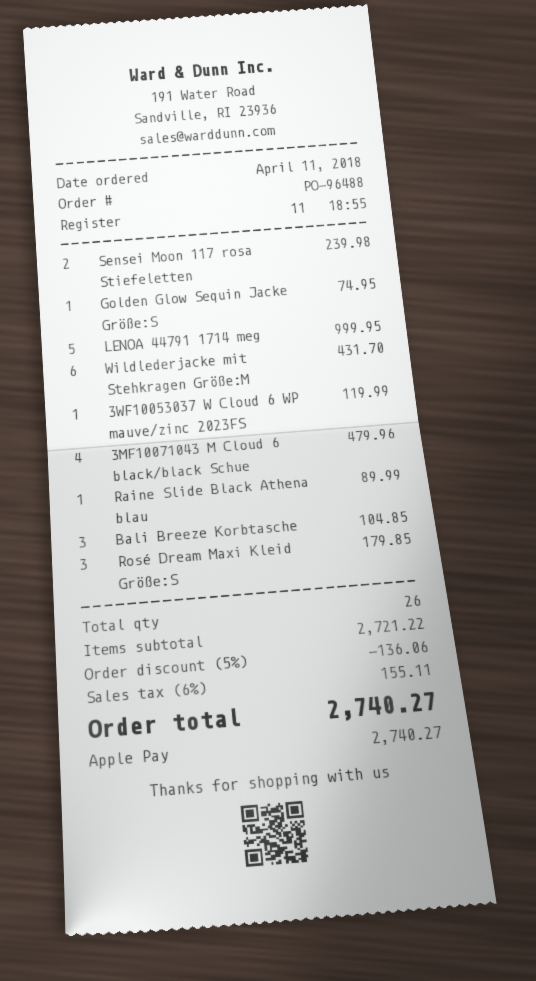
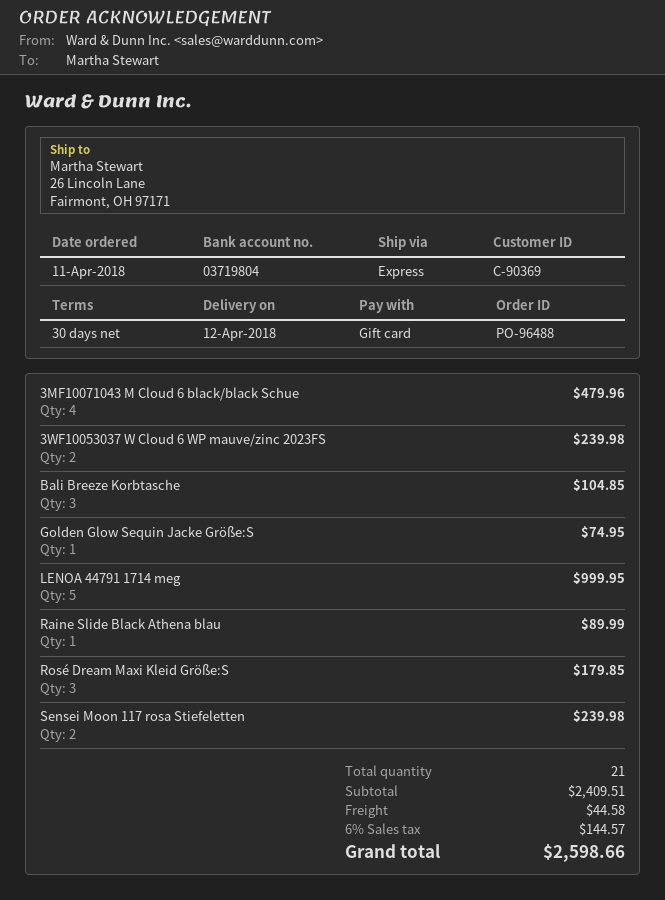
payment method: Apple Pay -> gift card
Wildlederjacke mit Stehkragen Größe:M: 6 for 431.70 -> none
3WF10053037 W Cloud 6 WP mauve/zinc 2023FS: 1 for 119.99 -> 2 for 239.98
total quantity: 26 -> 21
subtotal: 2721.22 -> 2409.51
discount: 5% = 136.06 -> none
shipping: none -> 44.58
tax: 6% = 155.11 -> 6% = 144.57
total: 2740.27 -> 2598.66

